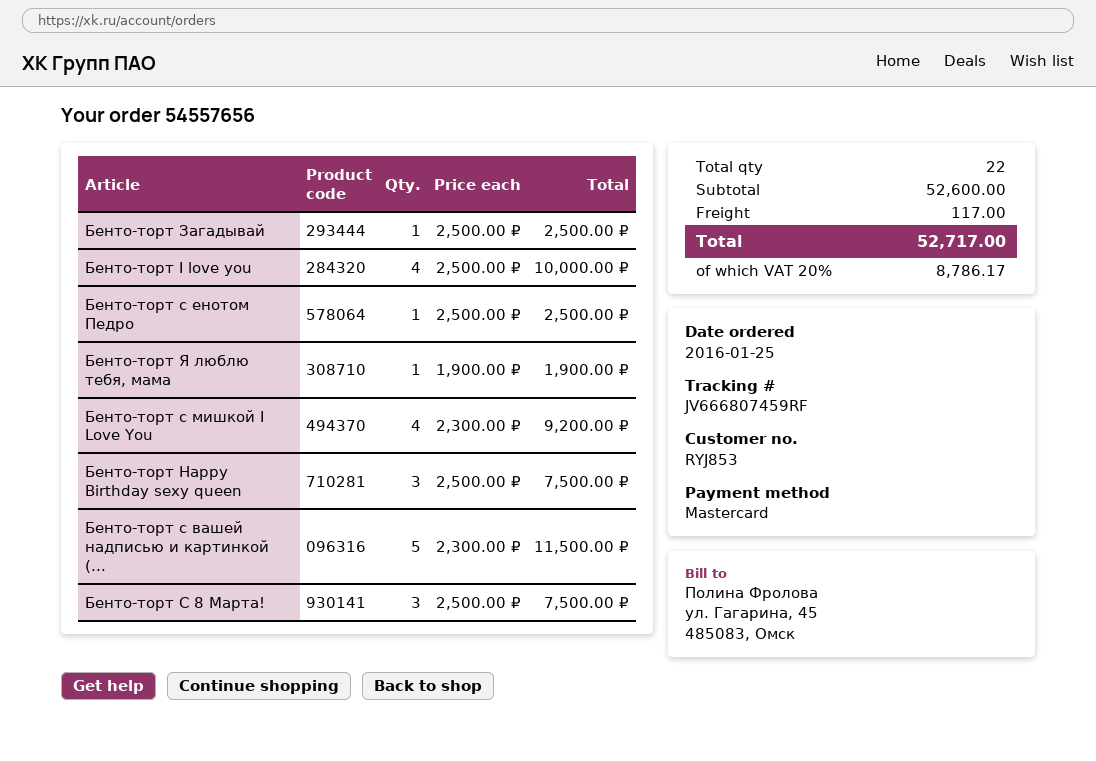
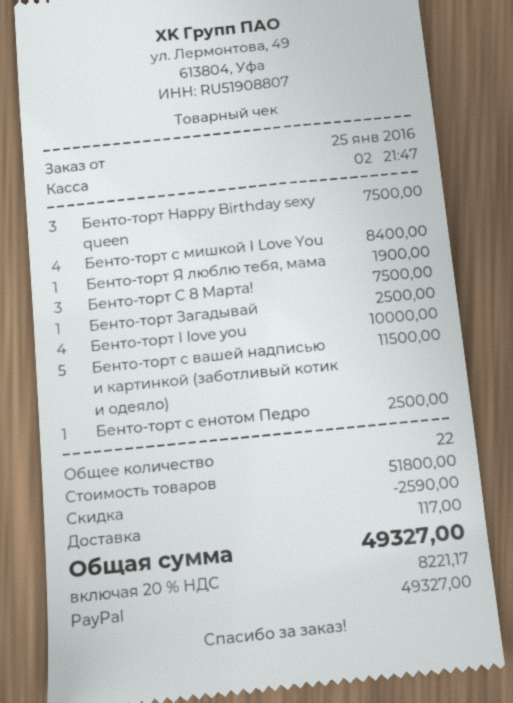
payment method: Mastercard -> PayPal
Бенто-торт с мишкой I Love You: 4 for 9200.00 -> 4 for 8400.00
subtotal: 52600.00 -> 51800.00
discount: none -> 2590.00
tax: 20% = 8786.17 -> 20% = 8221.17
total: 52717.00 -> 49327.00

